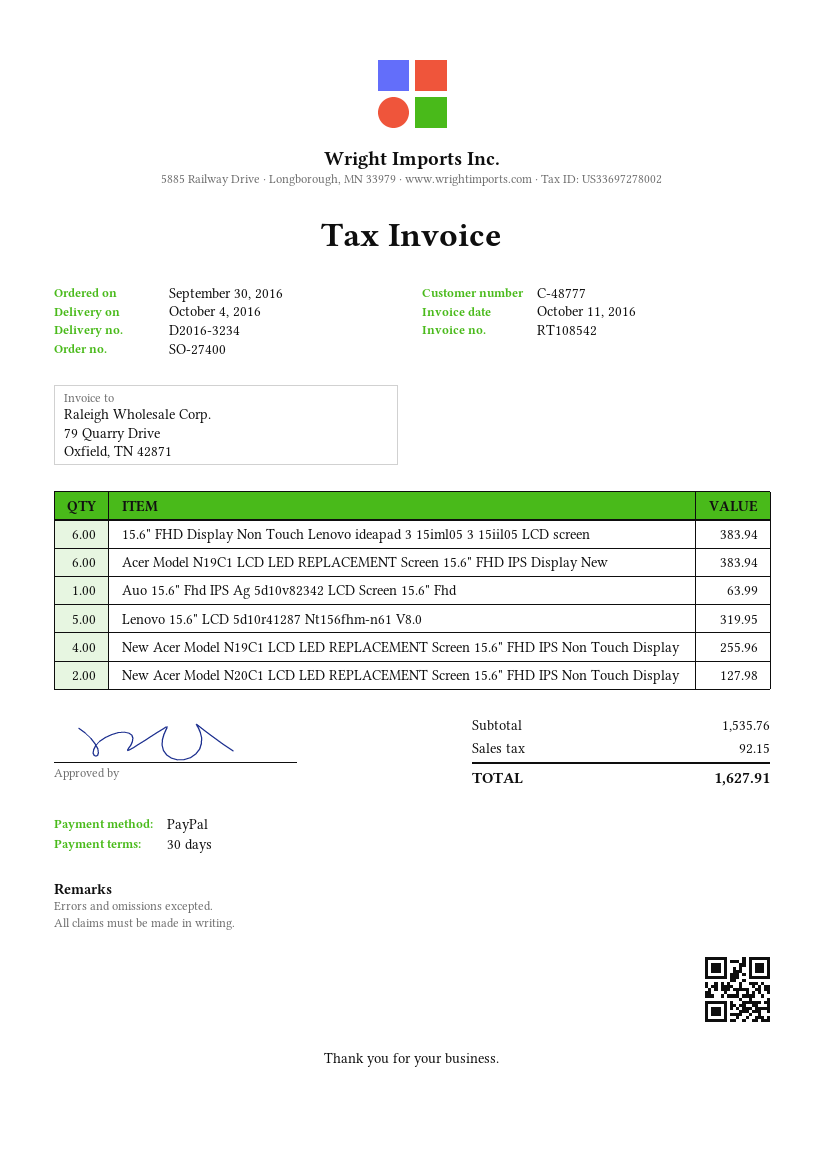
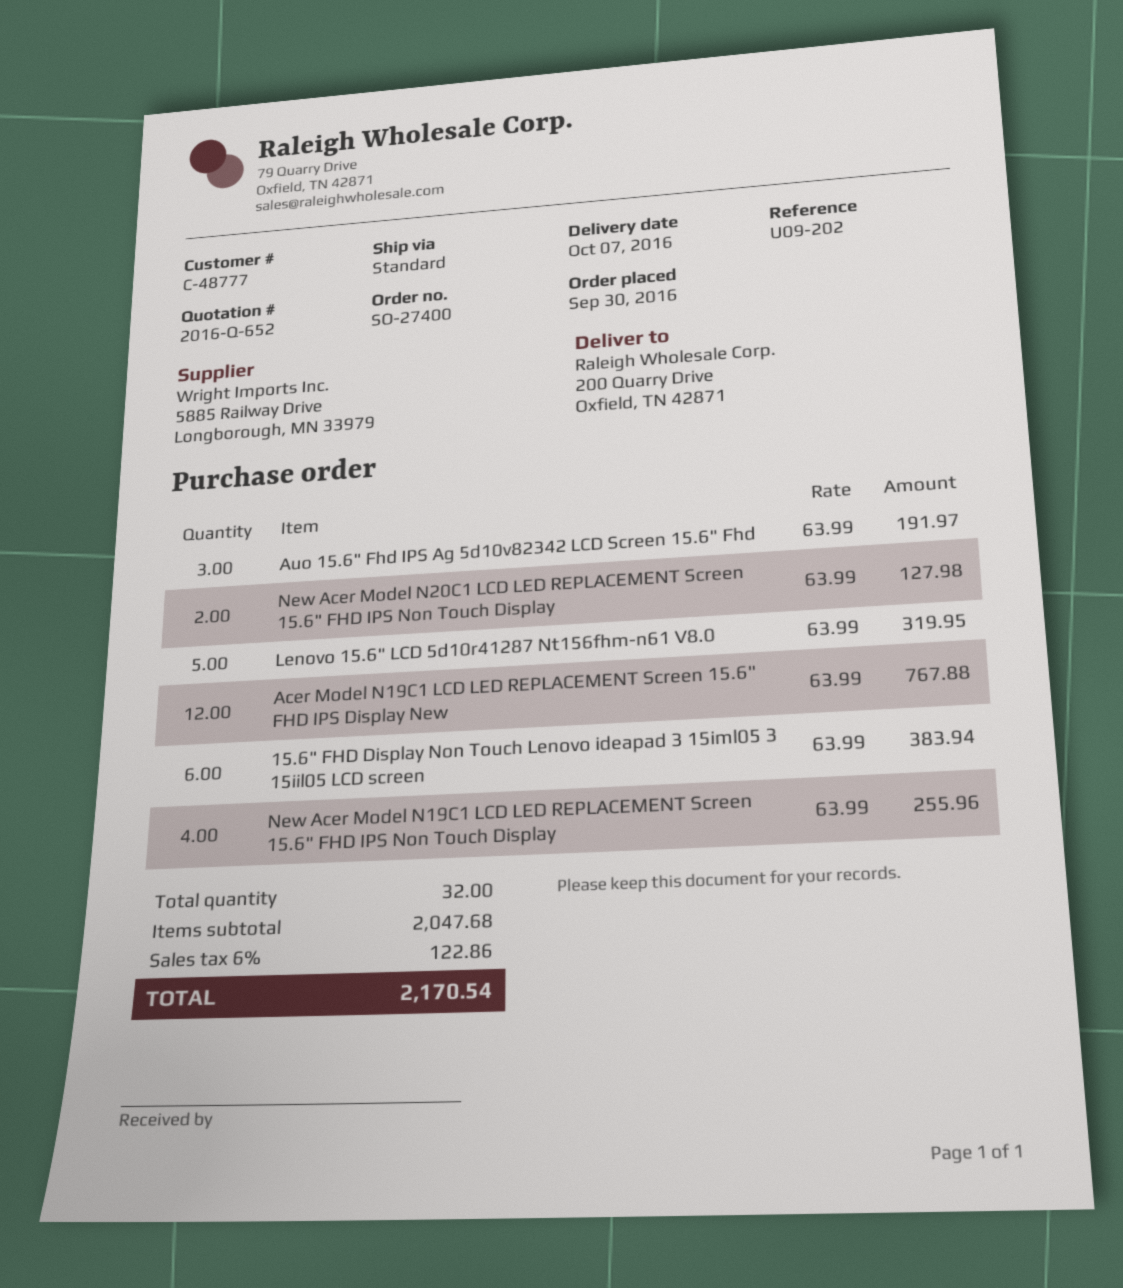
delivery date: 2016-10-04 -> 2016-10-07
Acer Model N19C1 LCD LED REPLACEMENT Screen 15.6" FHD IPS Display New: 6 for 383.94 -> 12 for 767.88
Auo 15.6" Fhd IPS Ag 5d10v82342 LCD Screen 15.6" Fhd: 1 for 63.99 -> 3 for 191.97
subtotal: 1535.76 -> 2047.68
tax: 92.15 -> 122.86
total: 1627.91 -> 2170.54

